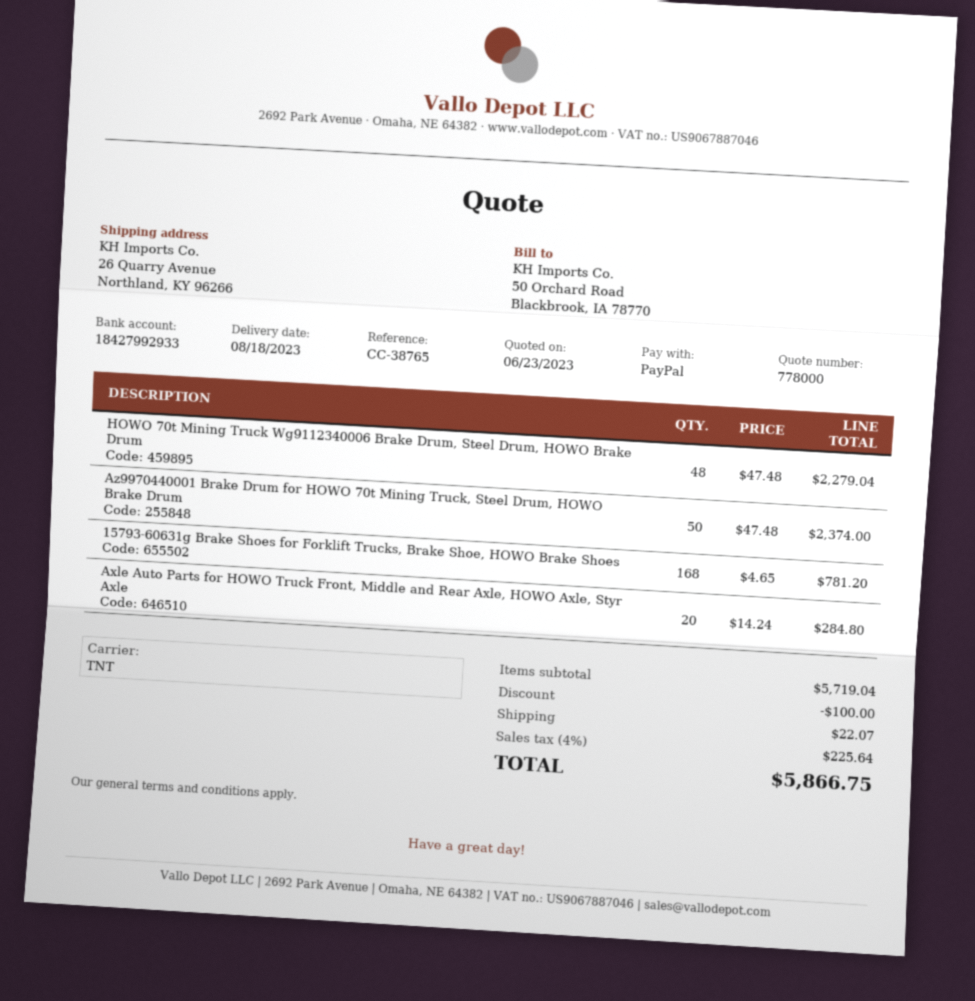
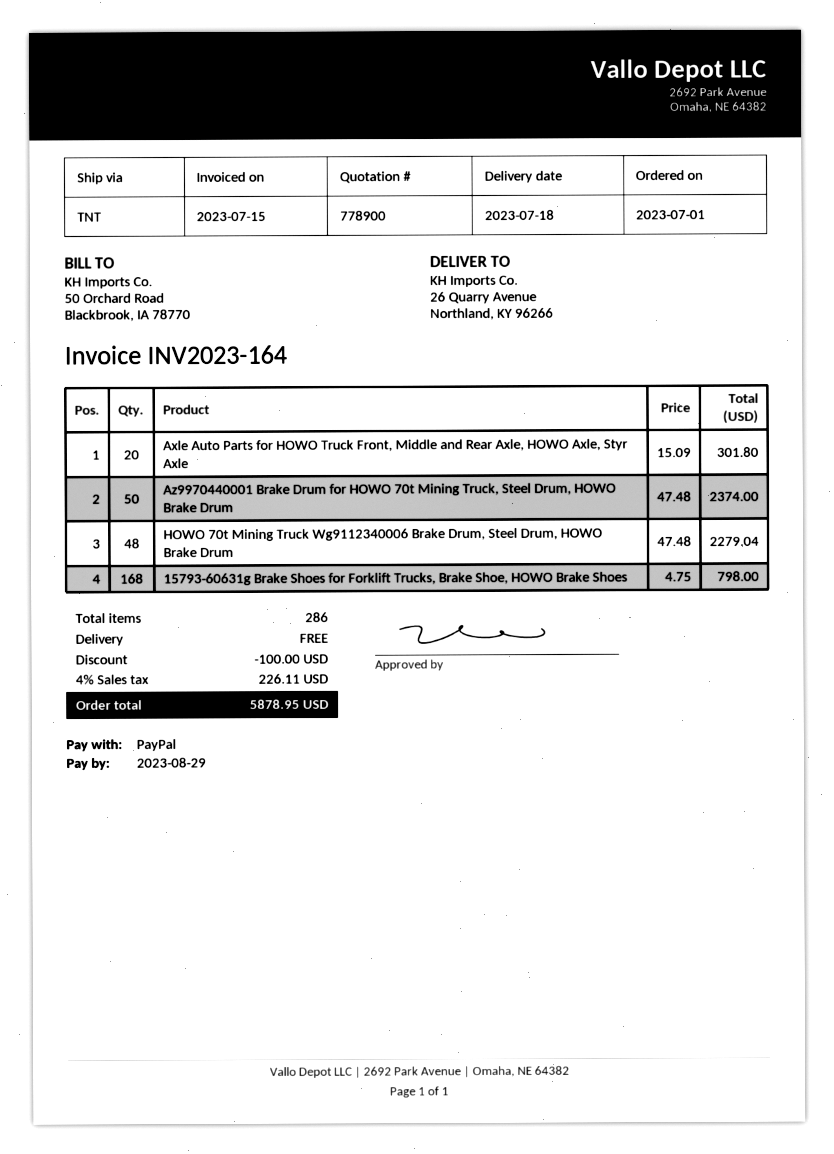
quote number: 778000 -> 778900
delivery date: 2023-08-18 -> 2023-07-18
15793-60631g Brake Shoes for Forklift Trucks, Brake Shoe, HOWO Brake Shoes: 168 x 4.65 = 781.20 -> 168 x 4.75 = 798.00
Axle Auto Parts for HOWO Truck Front, Middle and Rear Axle, HOWO Axle, Styr Axle: 20 x 14.24 = 284.80 -> 20 x 15.09 = 301.80
shipping: 22.07 -> 0.00
tax: 4% = 225.64 -> 4% = 226.11
total: 5866.75 -> 5878.95

